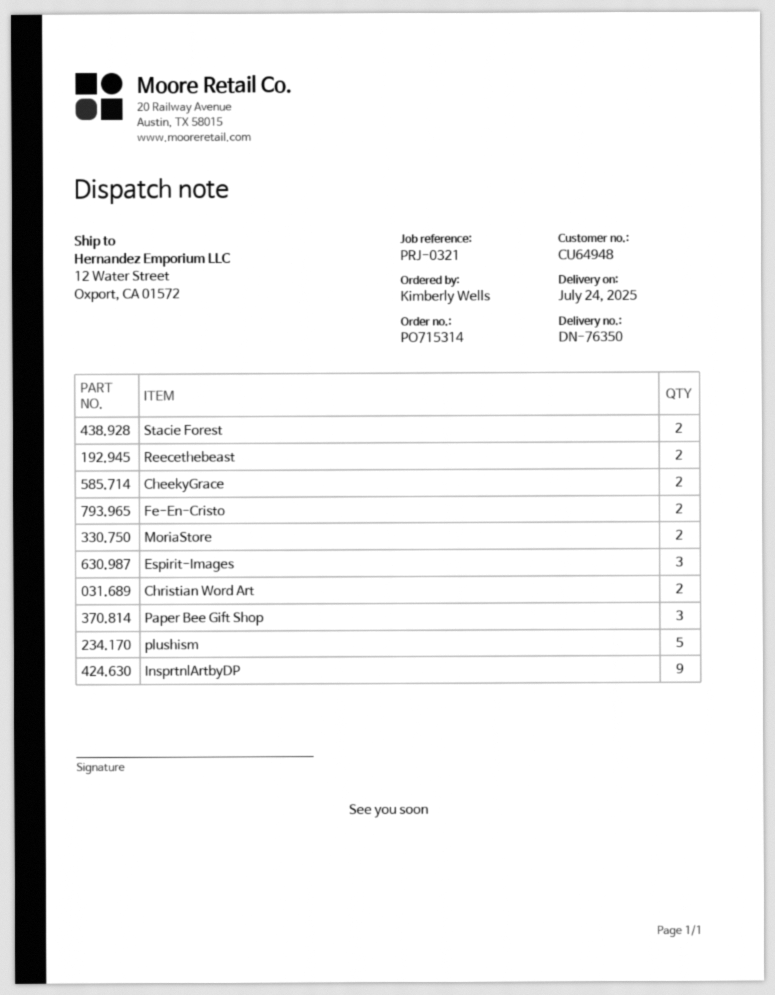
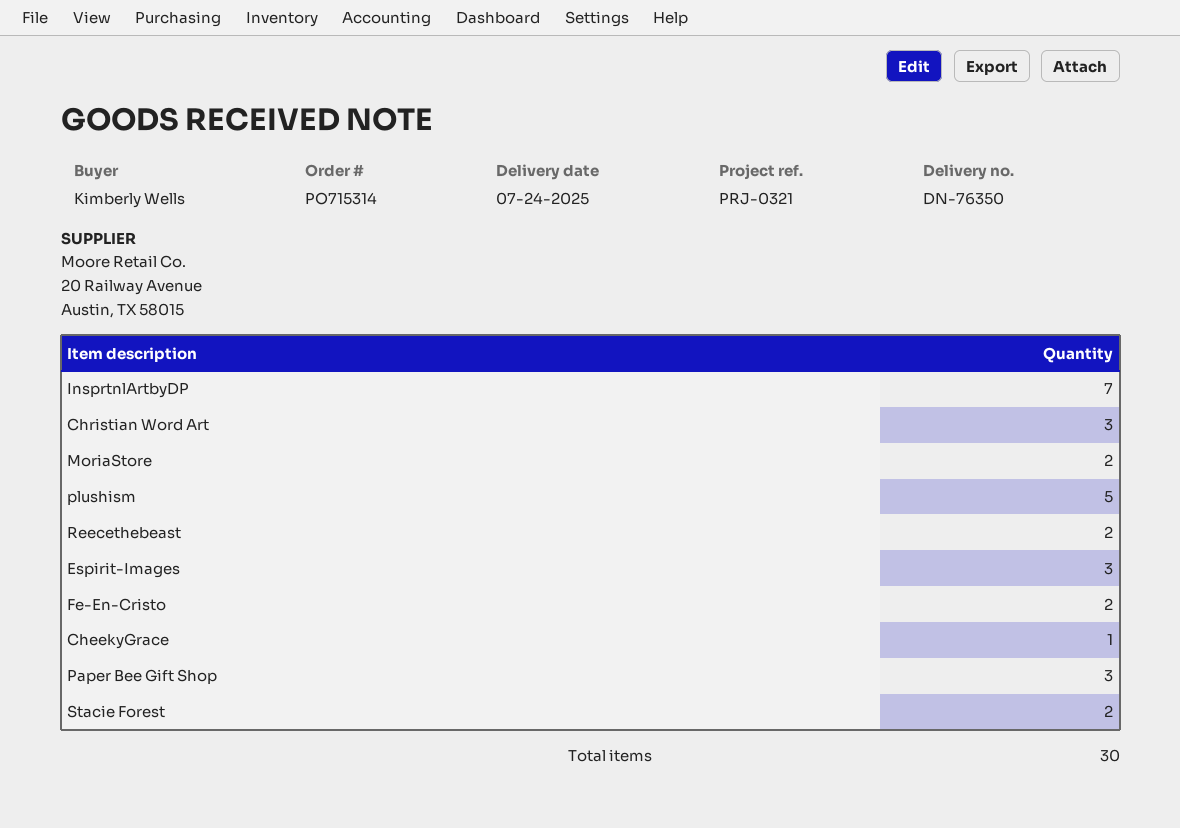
CheekyGrace: 2 -> 1
Christian Word Art: 2 -> 3
InsprtnlArtbyDP: 9 -> 7

